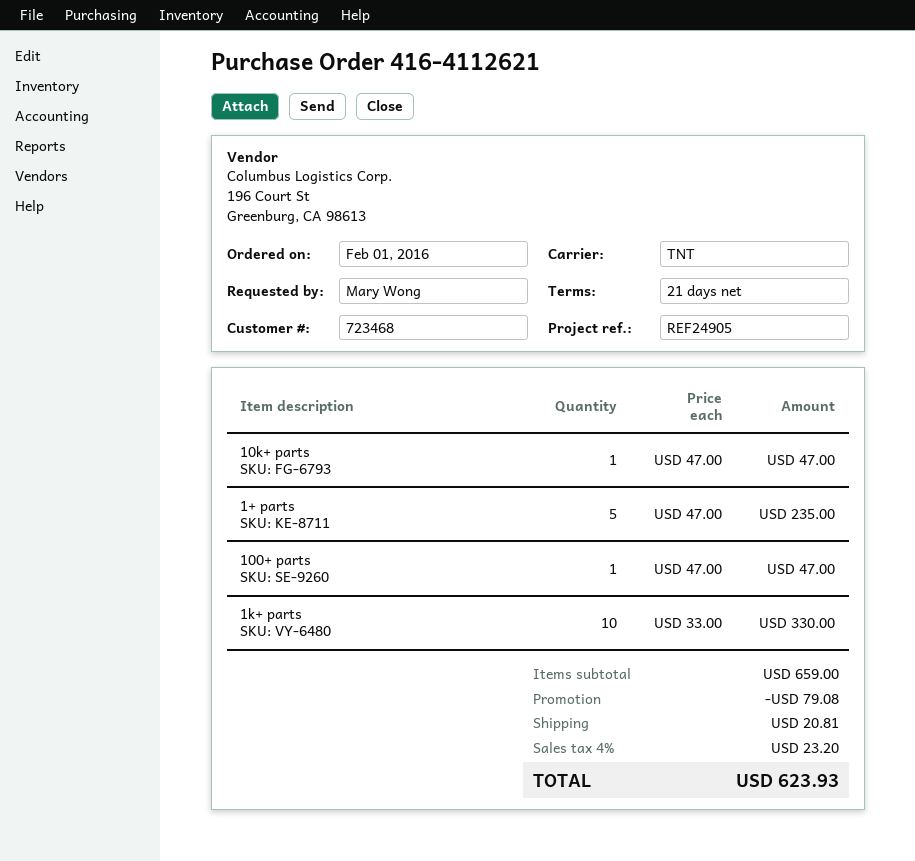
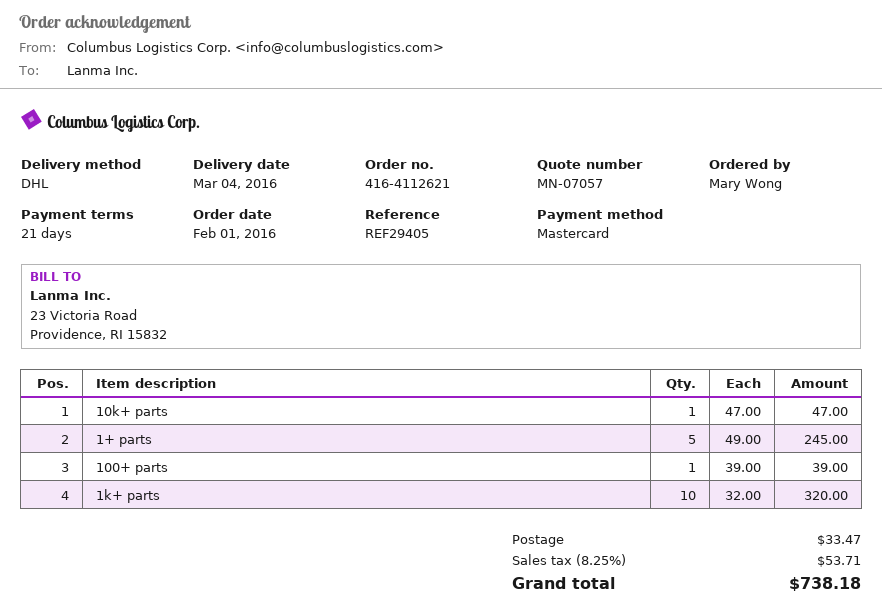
reference: REF24905 -> REF29405
shipping method: TNT -> DHL
1+ parts: 5 x 47.00 = 235.00 -> 5 x 49.00 = 245.00
100+ parts: 1 x 47.00 = 47.00 -> 1 x 39.00 = 39.00
1k+ parts: 10 x 33.00 = 330.00 -> 10 x 32.00 = 320.00
discount: 79.08 -> none
shipping: 20.81 -> 33.47
tax: 4% = 23.20 -> 8.25% = 53.71
total: 623.93 -> 738.18

